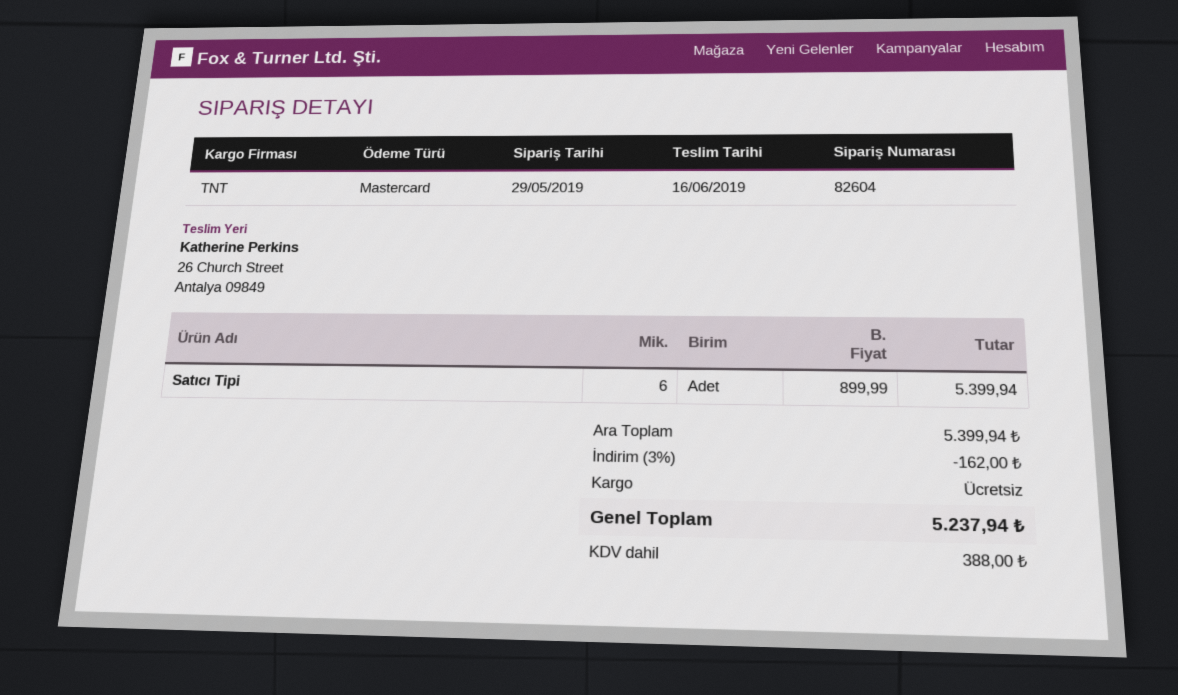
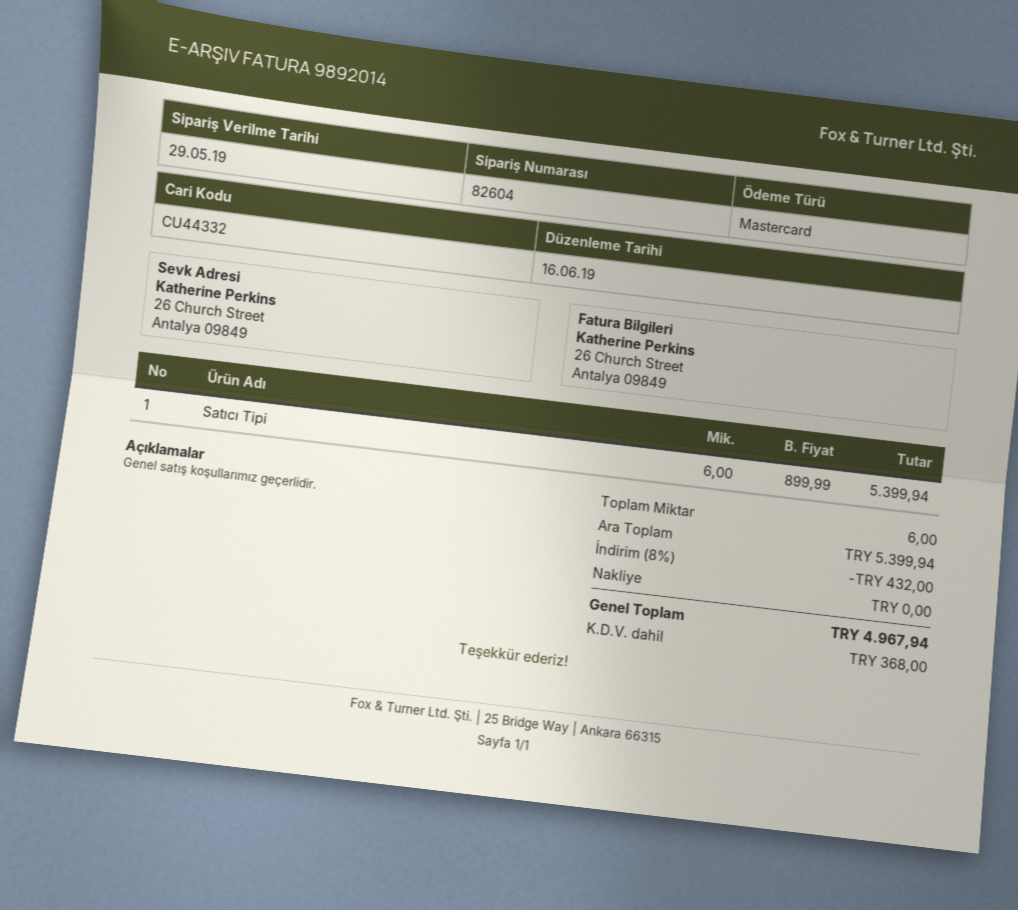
discount: 3% = 162.00 -> 8% = 432.00
tax: 388.00 -> 368.00
total: 5237.94 -> 4967.94

